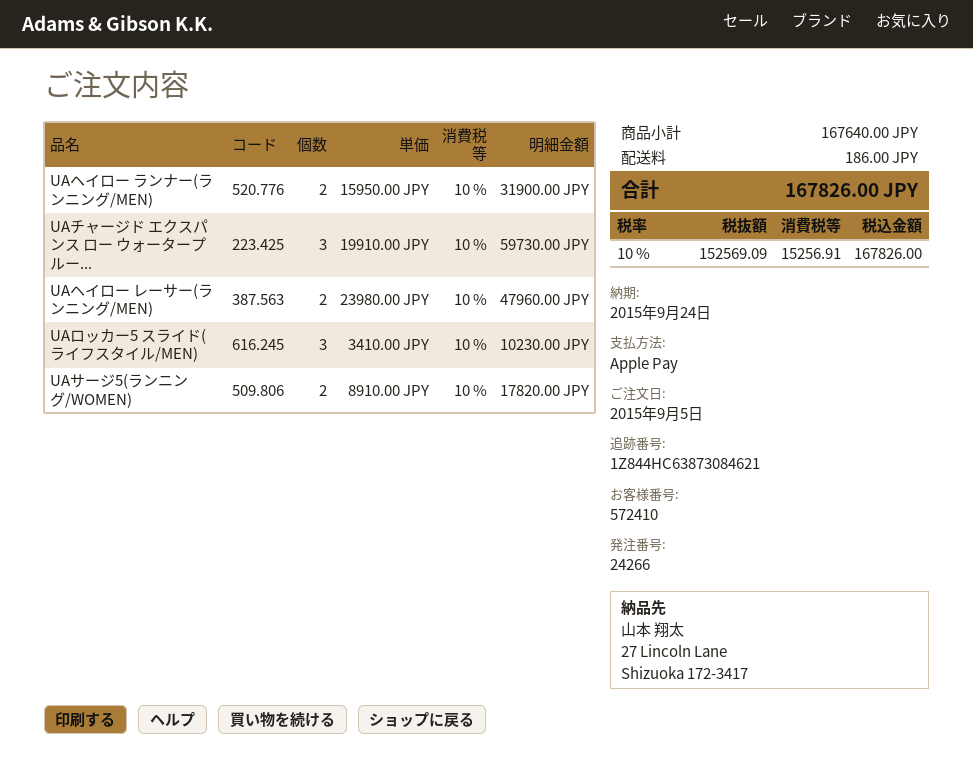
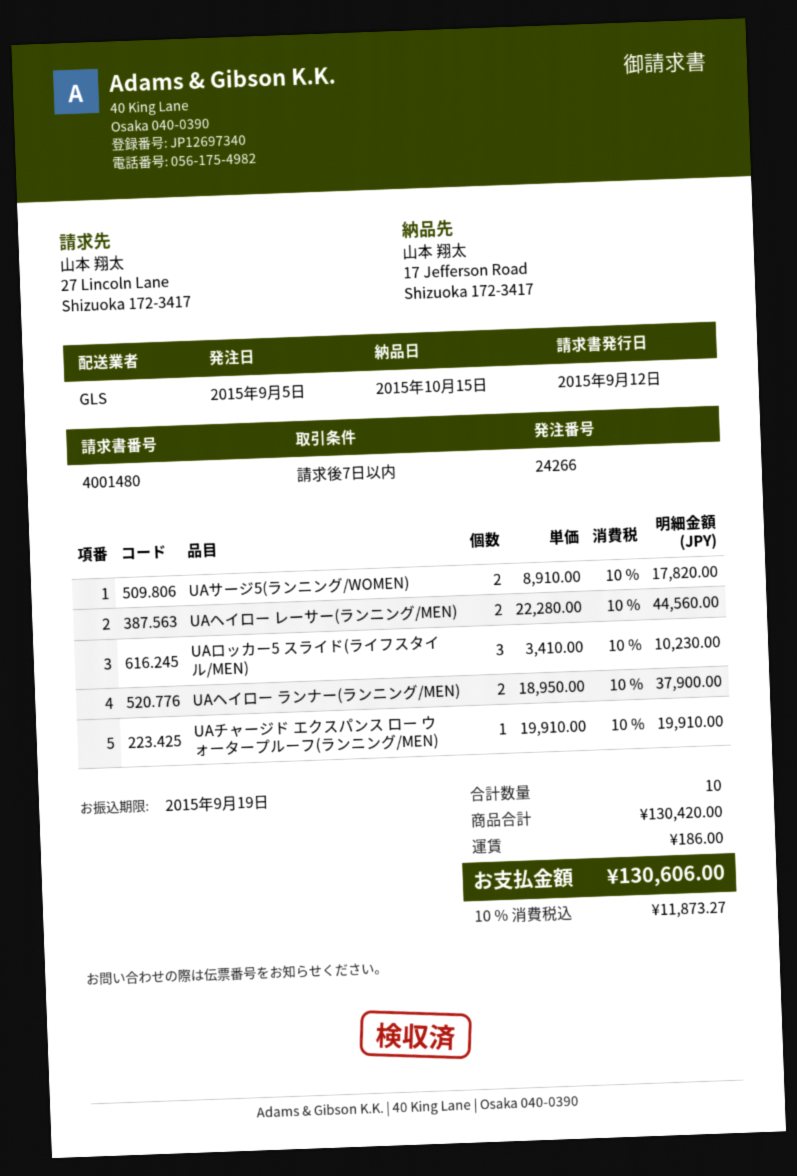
delivery date: 2015-09-24 -> 2015-10-15
ship to: 27 Lincoln Lane, Shizuoka 172-3417 -> 17 Jefferson Road, Shizuoka 172-3417
UAヘイロー ランナー(ランニング/MEN): 2 x 15950.00 = 31900.00 -> 2 x 18950.00 = 37900.00
UAチャージド エクスパンス ロー ウォータープルー...: 3 x 19910.00 = 59730.00 -> 1 x 19910.00 = 19910.00
UAヘイロー レーサー(ランニング/MEN): 2 x 23980.00 = 47960.00 -> 2 x 22280.00 = 44560.00
subtotal: 167640.00 -> 130420.00
tax: 10% = 15256.91 -> 10% = 11873.27
total: 167826.00 -> 130606.00

